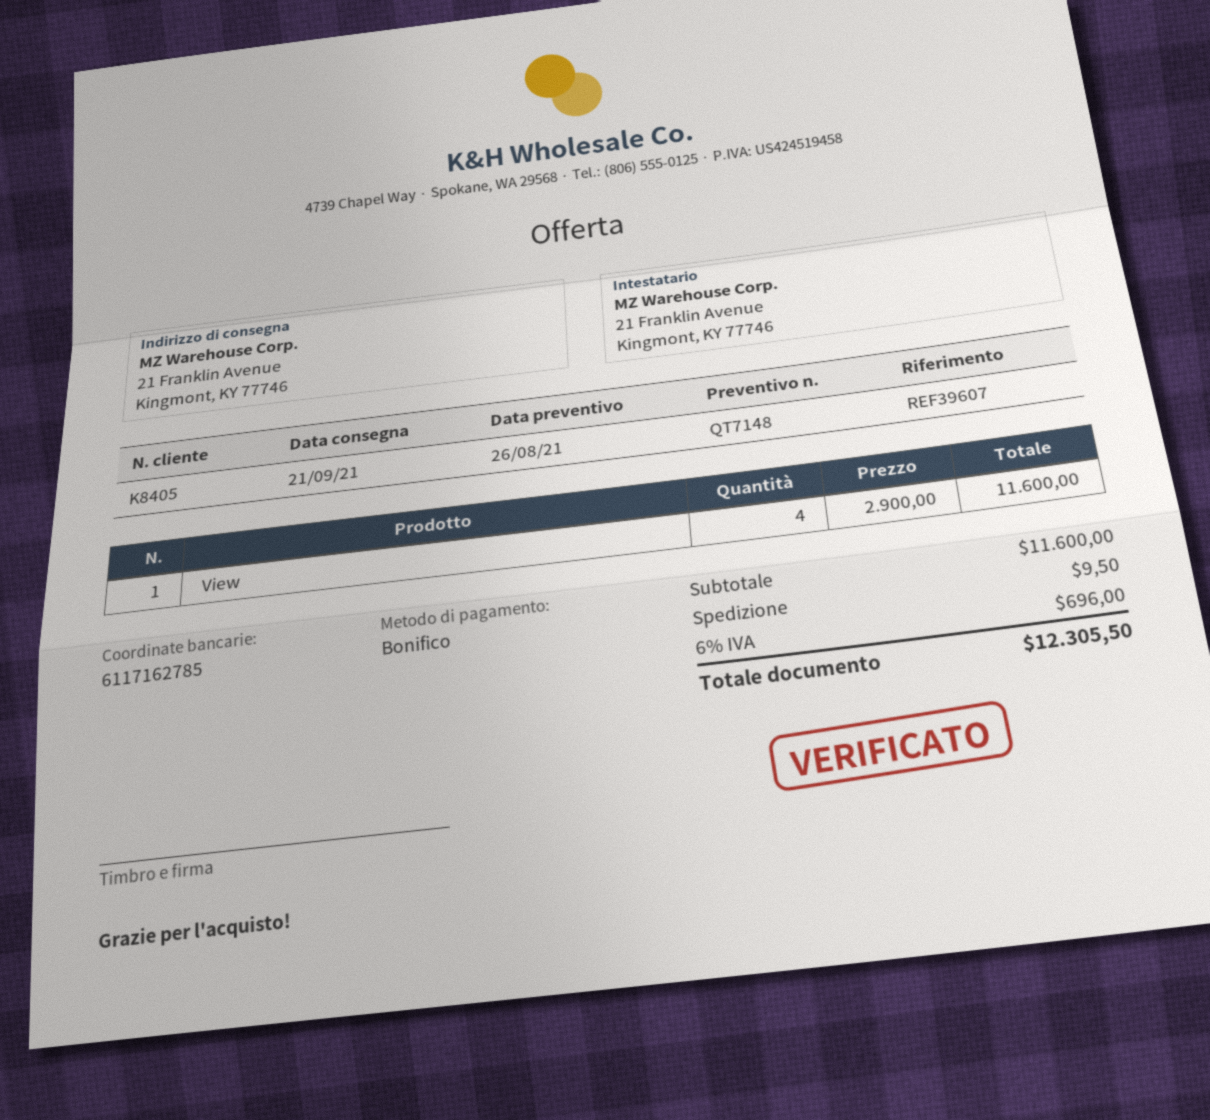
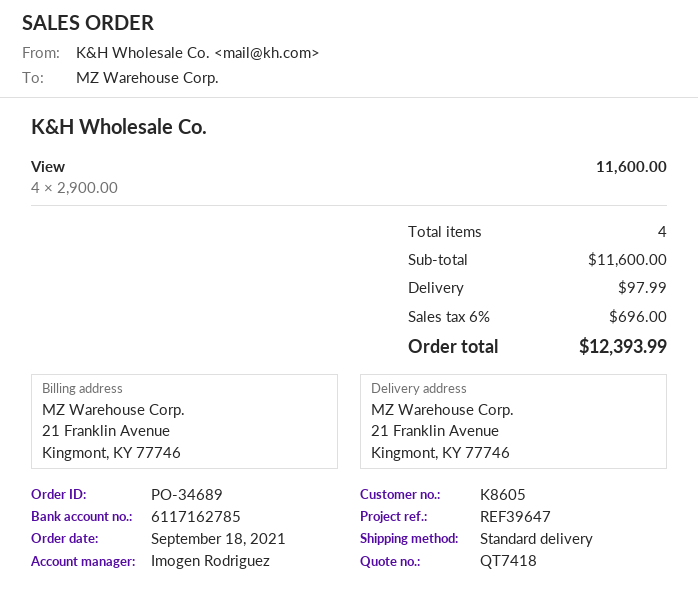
quote number: QT7148 -> QT7418
customer number: K8405 -> K8605
reference: REF39607 -> REF39647
shipping: 9.50 -> 97.99
total: 12305.50 -> 12393.99

